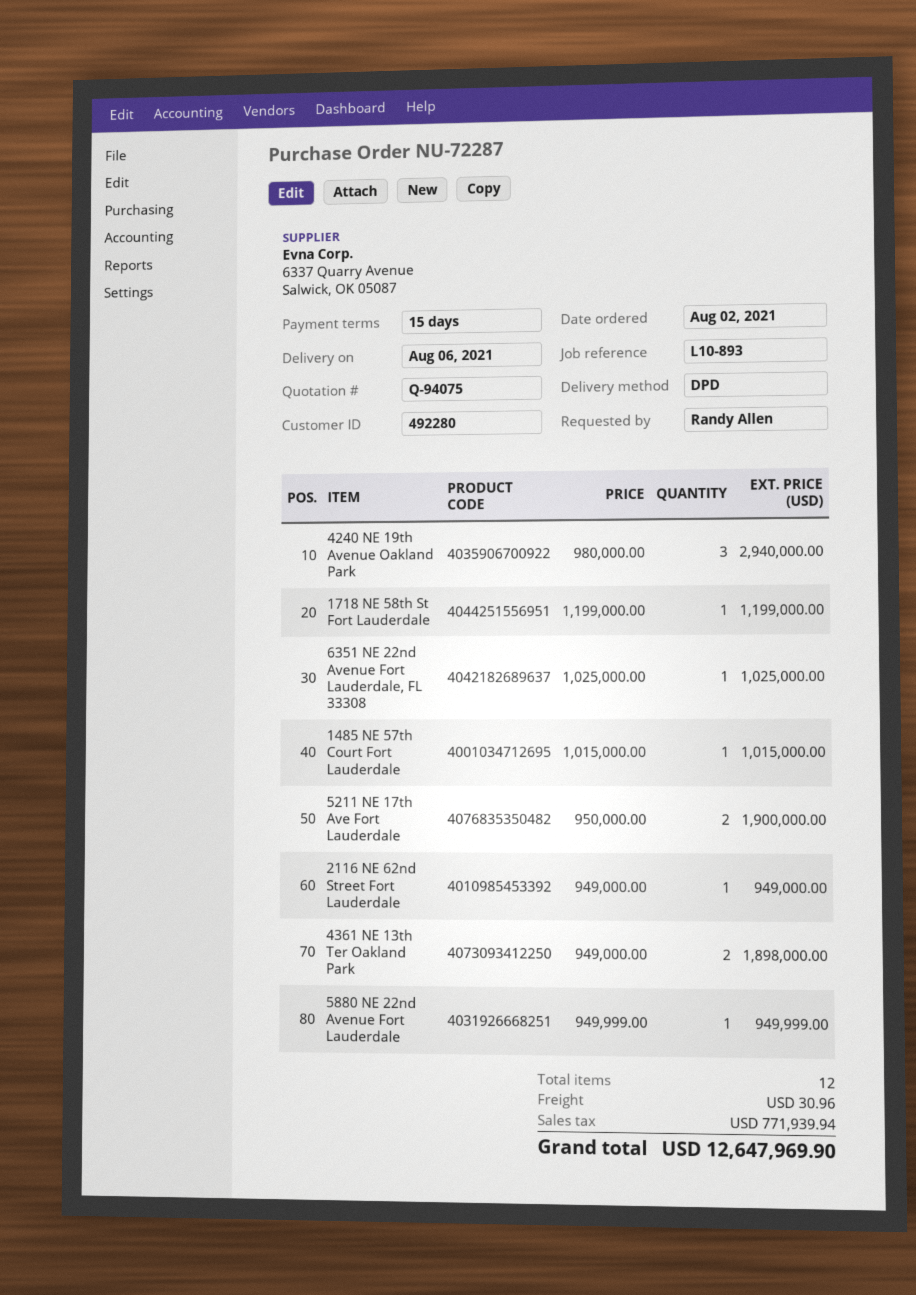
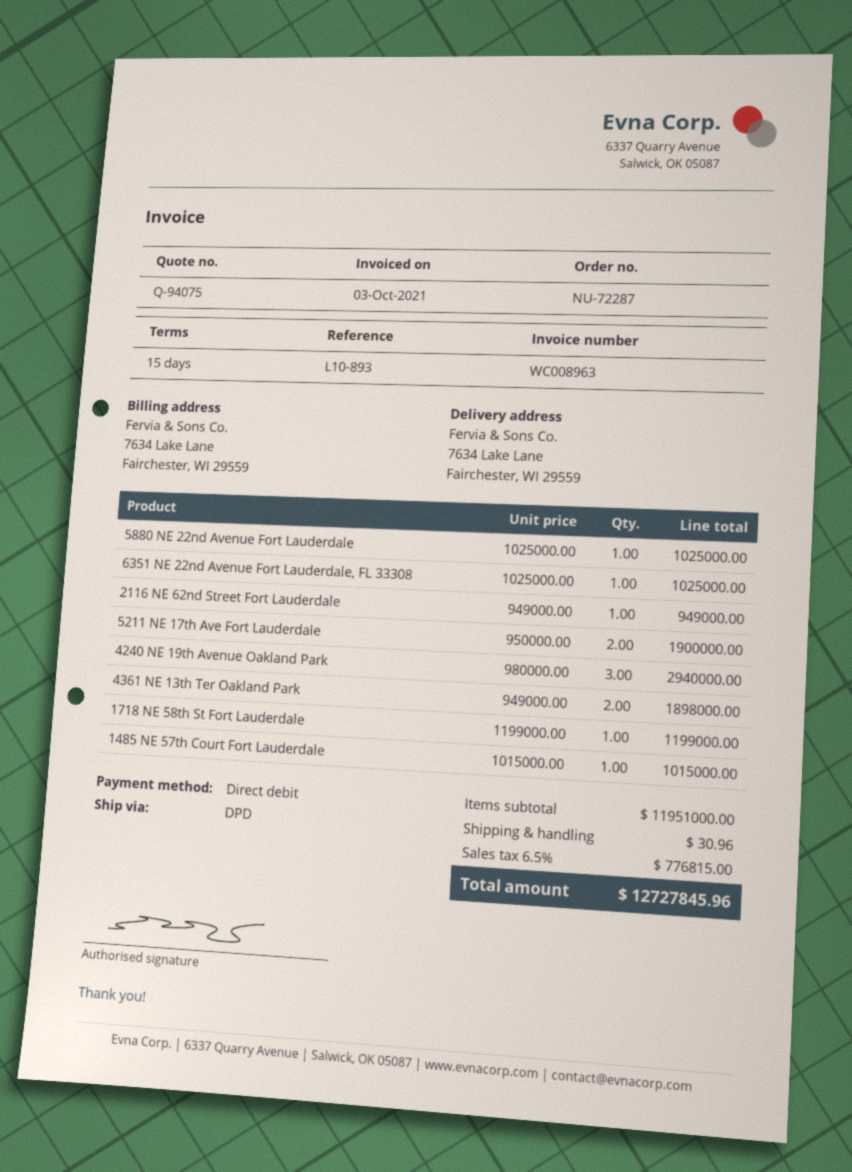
5880 NE 22nd Avenue Fort Lauderdale: 1 x 949999.00 = 949999.00 -> 1 x 1025000.00 = 1025000.00
tax: 771939.94 -> 776815.00
total: 12647969.90 -> 12727845.96

